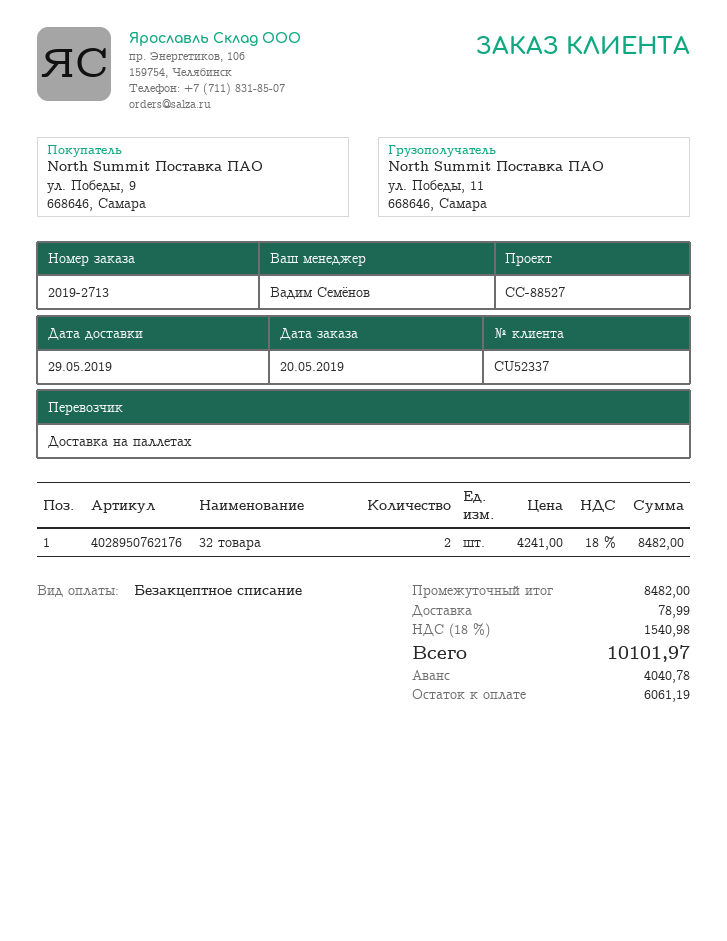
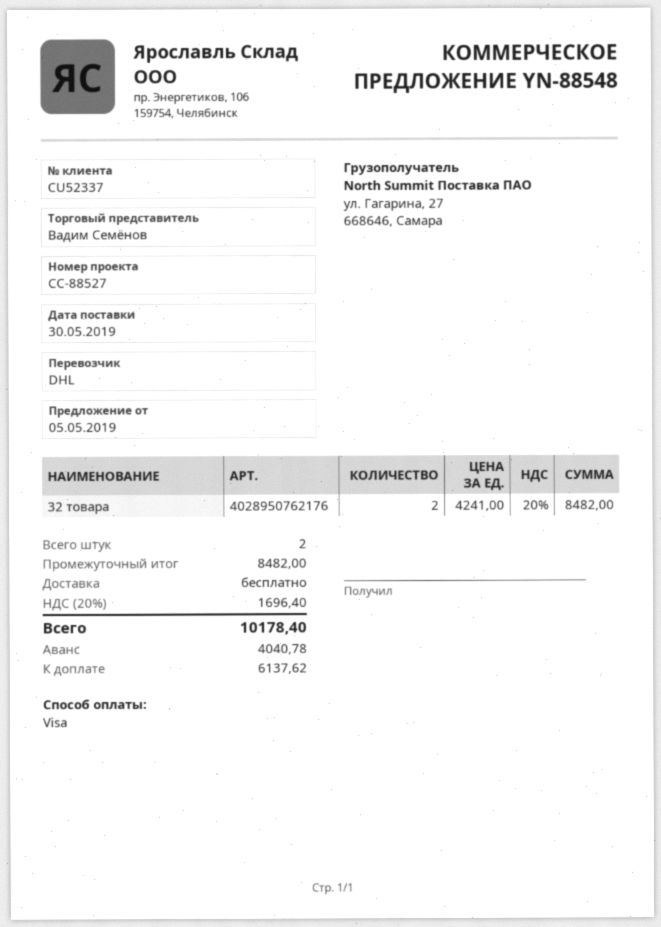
delivery date: 2019-05-29 -> 2019-05-30
payment method: direct debit -> Visa
shipping method: pallet freight -> DHL
ship to: ул. Победы, 11, 668646, Самара -> ул. Гагарина, 27, 668646, Самара
shipping: 78.99 -> 0.00
tax: 18% = 1540.98 -> 20% = 1696.40
total: 10101.97 -> 10178.40
balance: 6061.19 -> 6137.62

